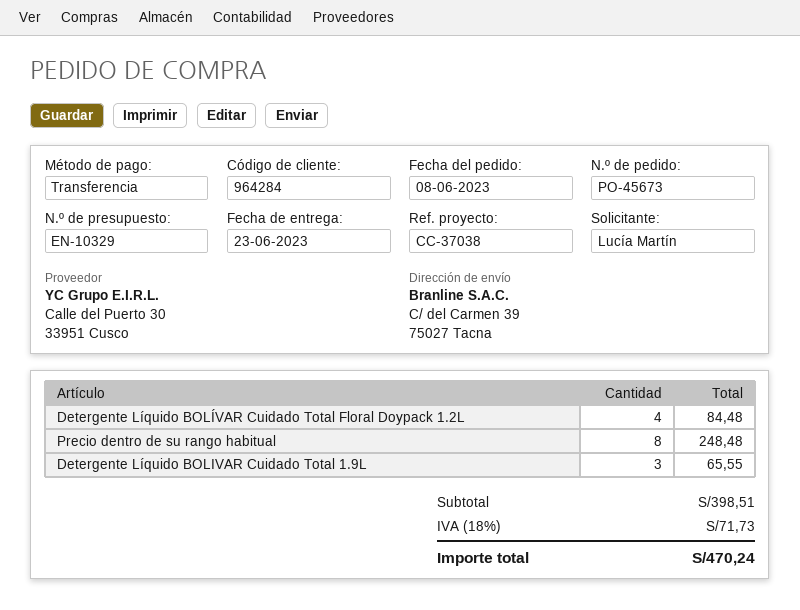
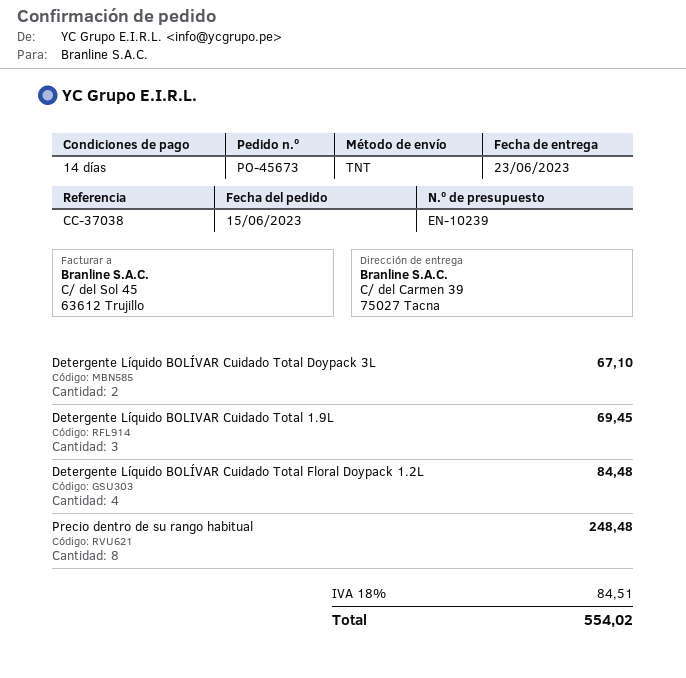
quote number: EN-10329 -> EN-10239
order date: 2023-06-08 -> 2023-06-15
Detergente Líquido BOLIVAR Cuidado Total 1.9L: 3 for 65.55 -> 3 for 69.45
Detergente Líquido BOLÍVAR Cuidado Total Doypack 3L: none -> 2 for 67.10
tax: 18% = 71.73 -> 18% = 84.51
total: 470.24 -> 554.02

